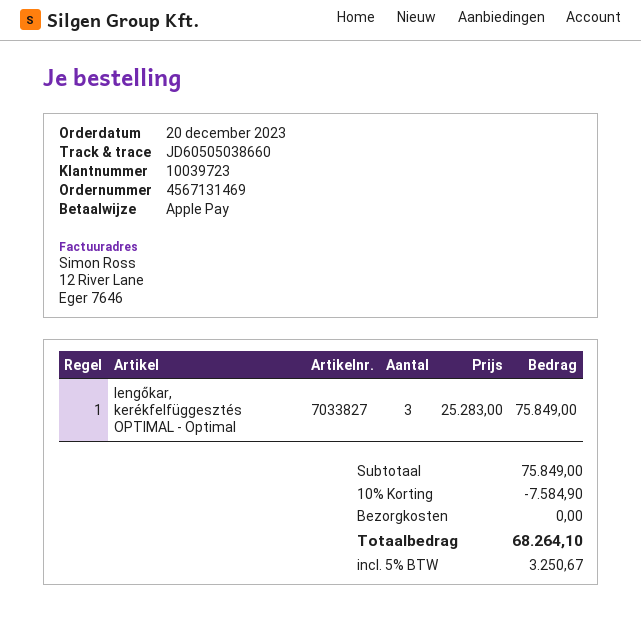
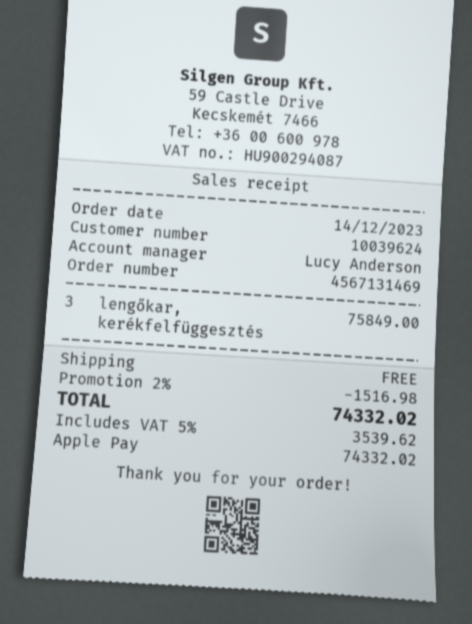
order date: 2023-12-20 -> 2023-12-14
customer number: 10039723 -> 10039624
discount: 10% = 7584.90 -> 2% = 1516.98
tax: 5% = 3250.67 -> 5% = 3539.62
total: 68264.10 -> 74332.02

